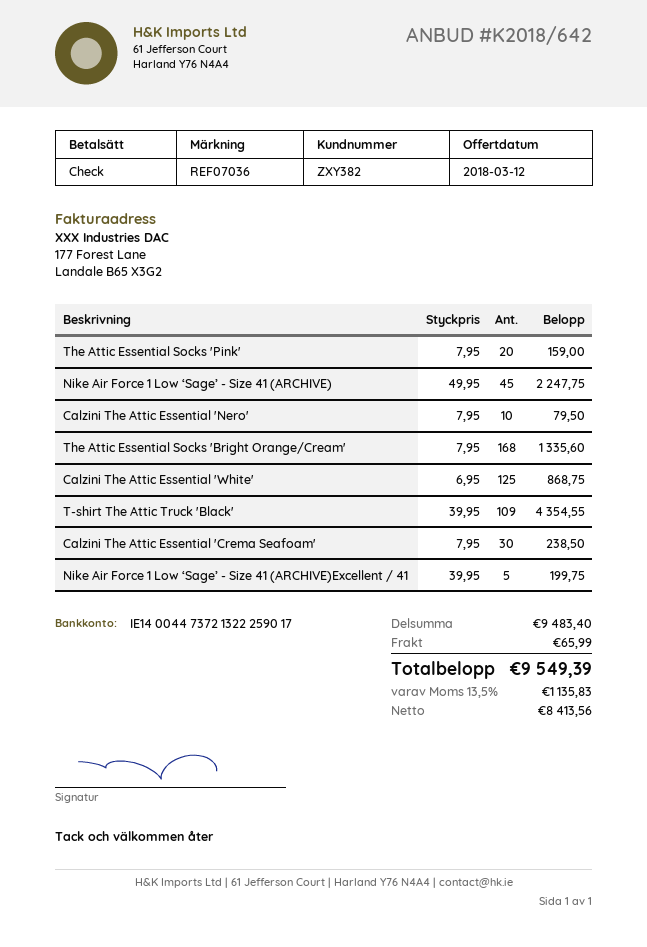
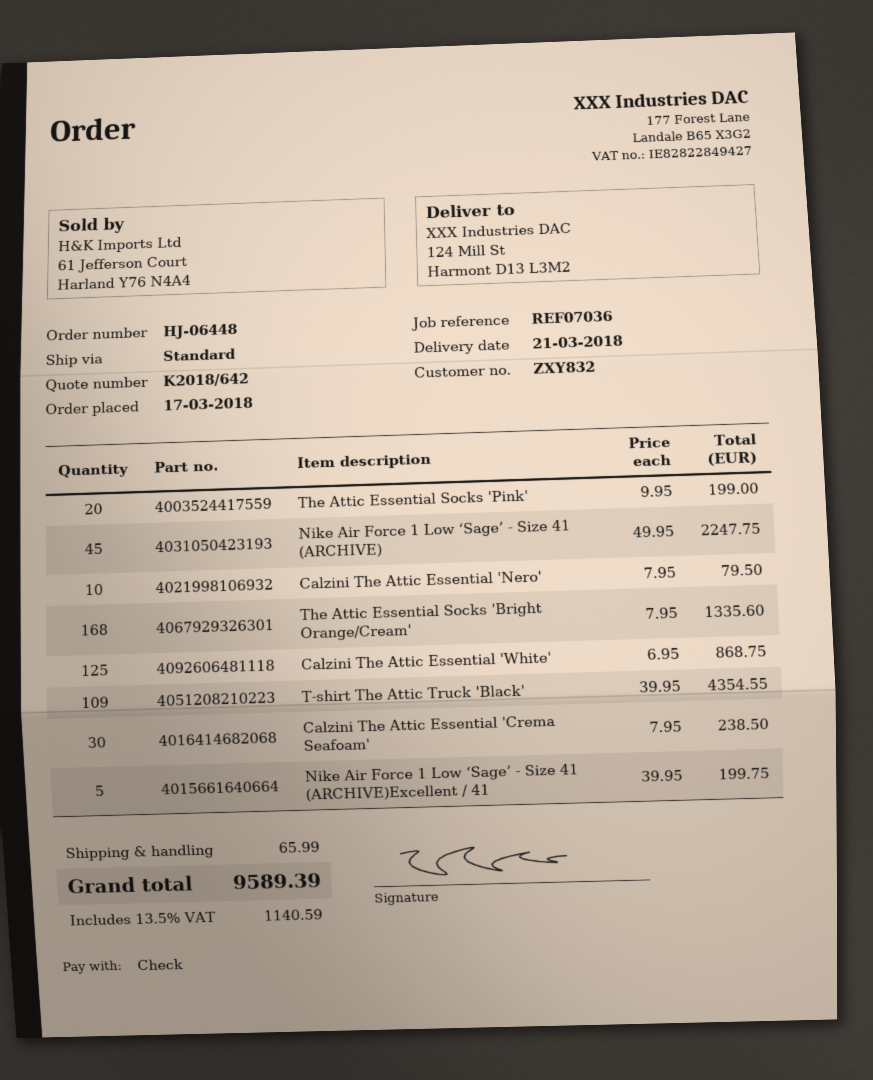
customer number: ZXY382 -> ZXY832
The Attic Essential Socks 'Pink': 20 x 7.95 = 159.00 -> 20 x 9.95 = 199.00
tax: 13.5% = 1135.83 -> 13.5% = 1140.59
total: 9549.39 -> 9589.39

